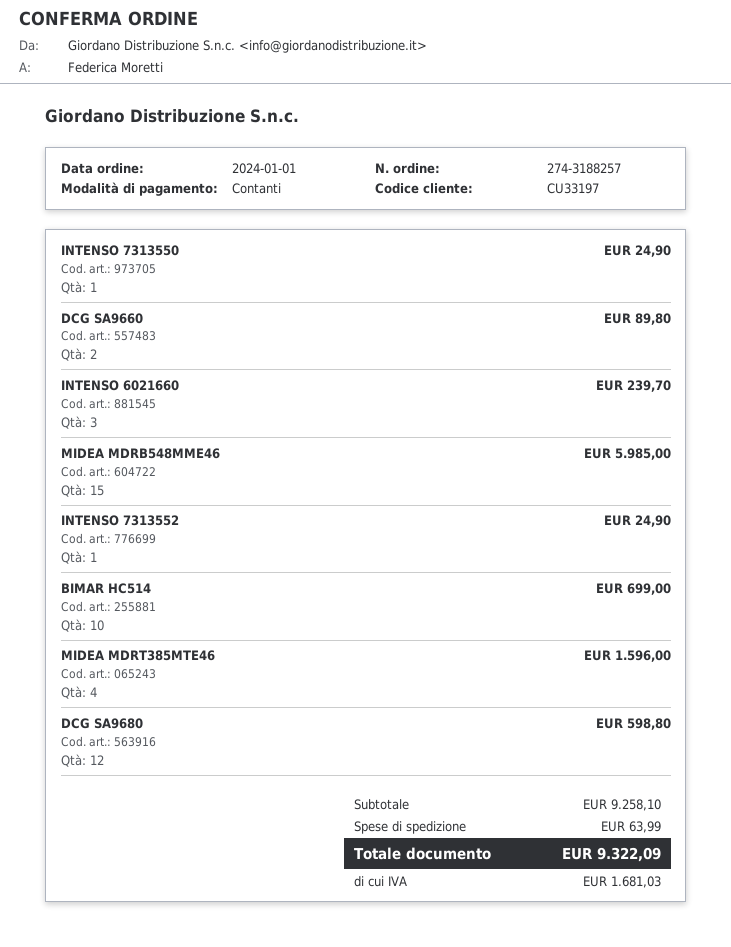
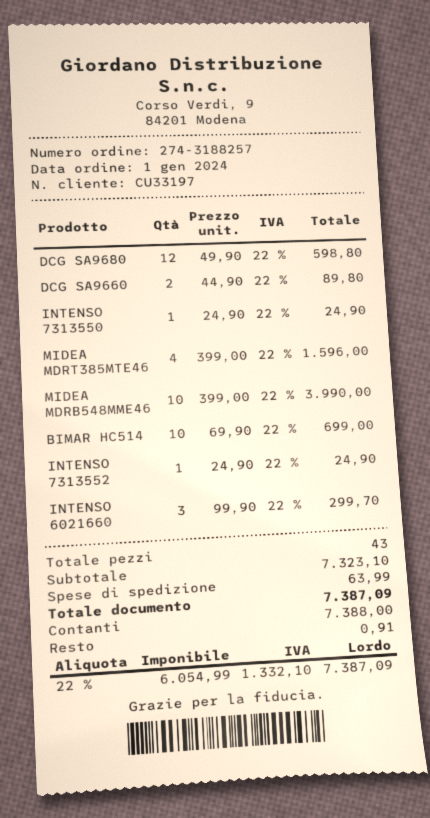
INTENSO 6021660: 3 for 239.70 -> 3 for 299.70
MIDEA MDRB548MME46: 15 for 5985.00 -> 10 for 3990.00
subtotal: 9258.10 -> 7323.10
tax: 1681.03 -> 1332.10
total: 9322.09 -> 7387.09

